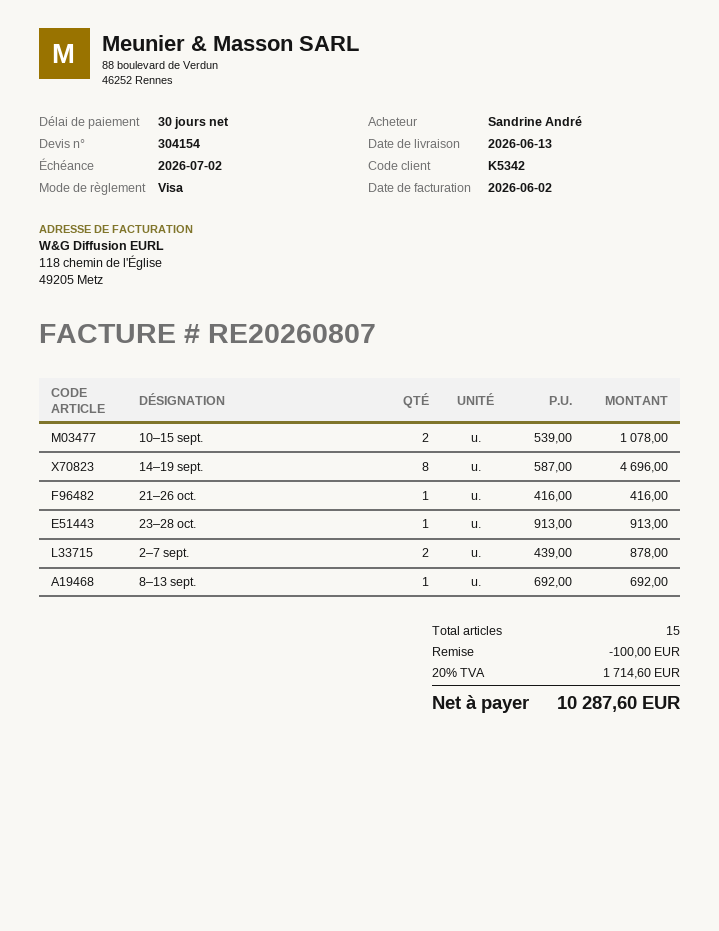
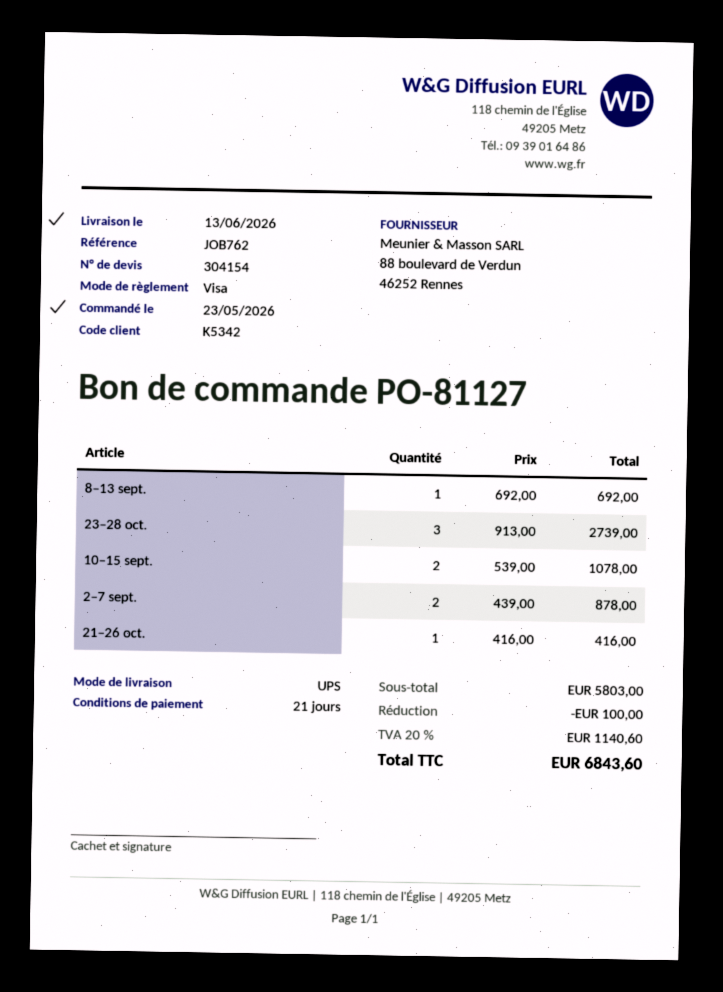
payment terms: 30 days -> 21 days
14–19 sept.: 8 x 587.00 = 4696.00 -> none
23–28 oct.: 1 x 913.00 = 913.00 -> 3 x 913.00 = 2739.00
tax: 20% = 1714.60 -> 20% = 1140.60
total: 10287.60 -> 6843.60

